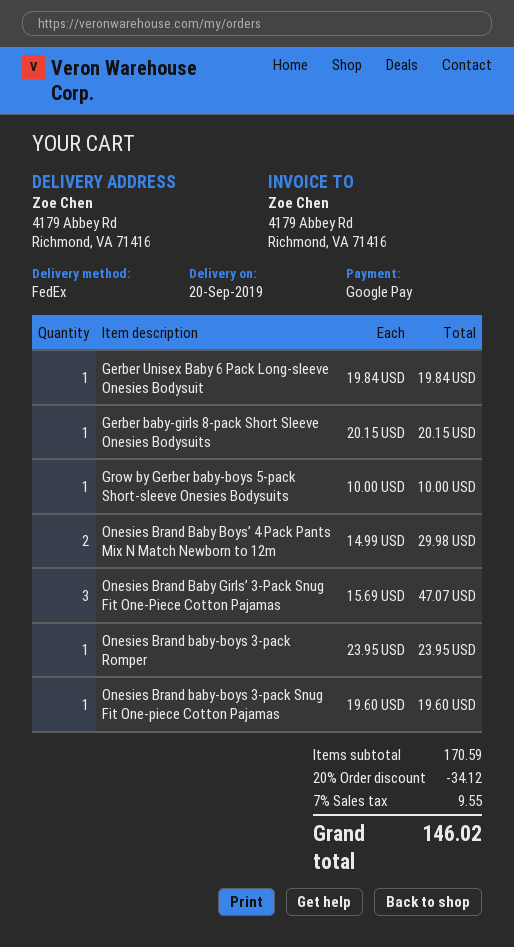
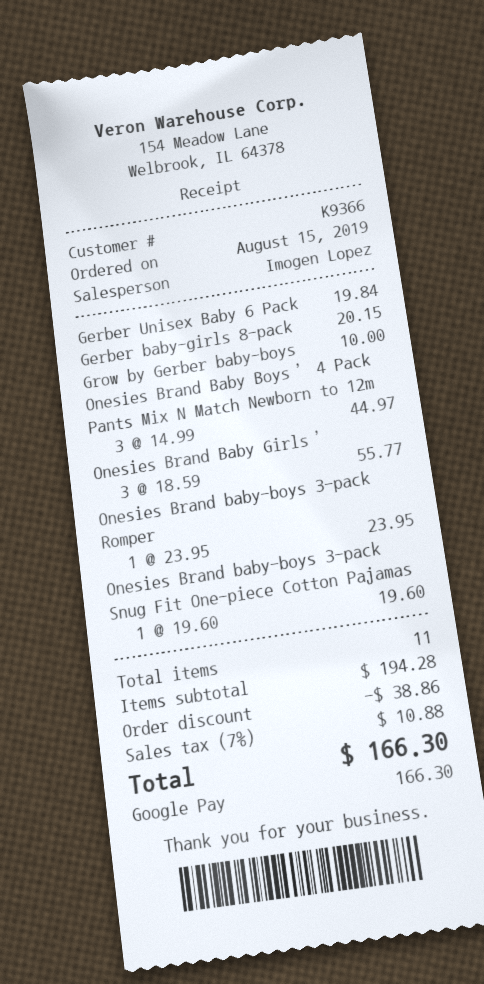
Onesies Brand Baby Boys’ 4 Pack Pants Mix N Match Newborn to 12m: 2 x 14.99 = 29.98 -> 3 x 14.99 = 44.97
Onesies Brand Baby Girls’ 3-Pack Snug Fit One-Piece Cotton Pajamas: 3 x 15.69 = 47.07 -> 3 x 18.59 = 55.77
subtotal: 170.59 -> 194.28
discount: 34.12 -> 38.86
tax: 7% = 9.55 -> 7% = 10.88
total: 146.02 -> 166.30

